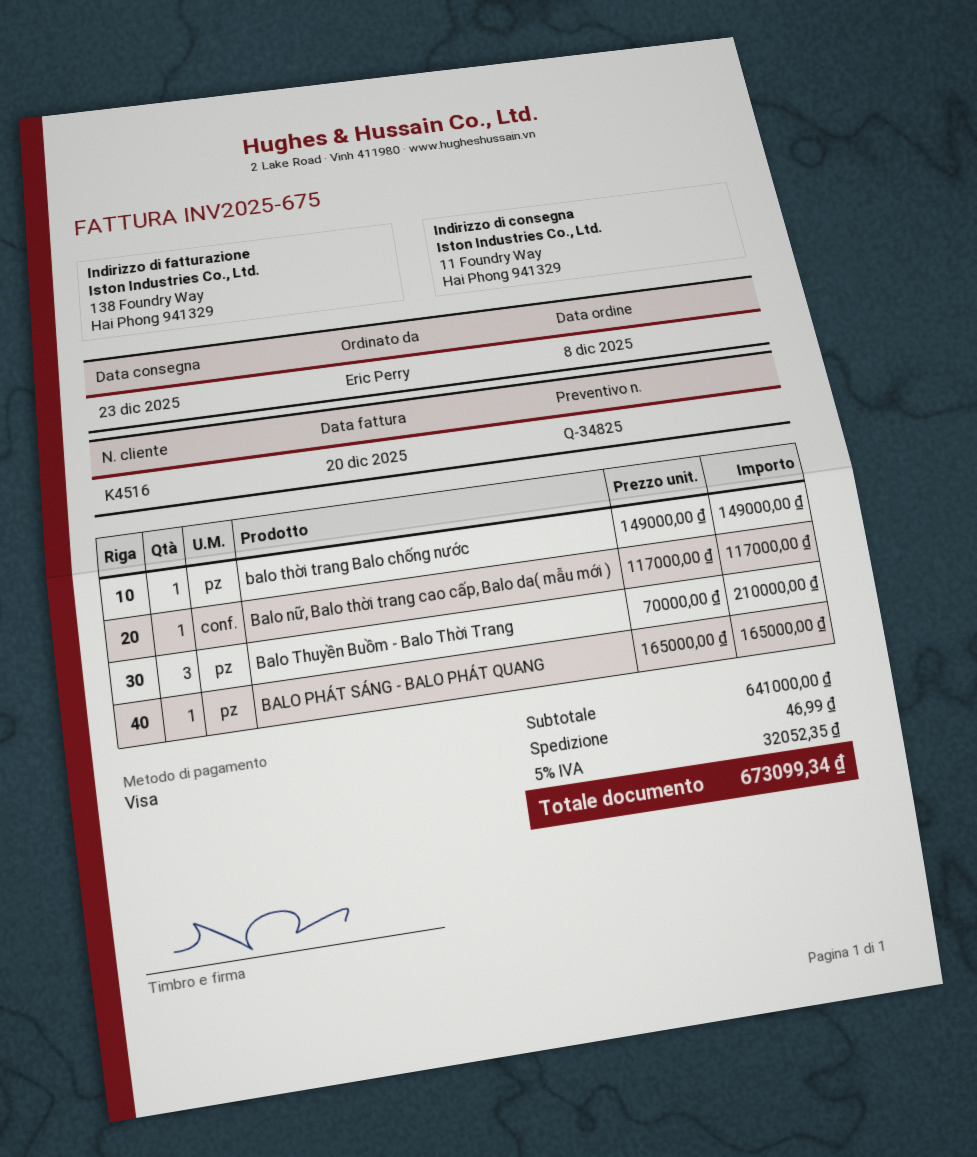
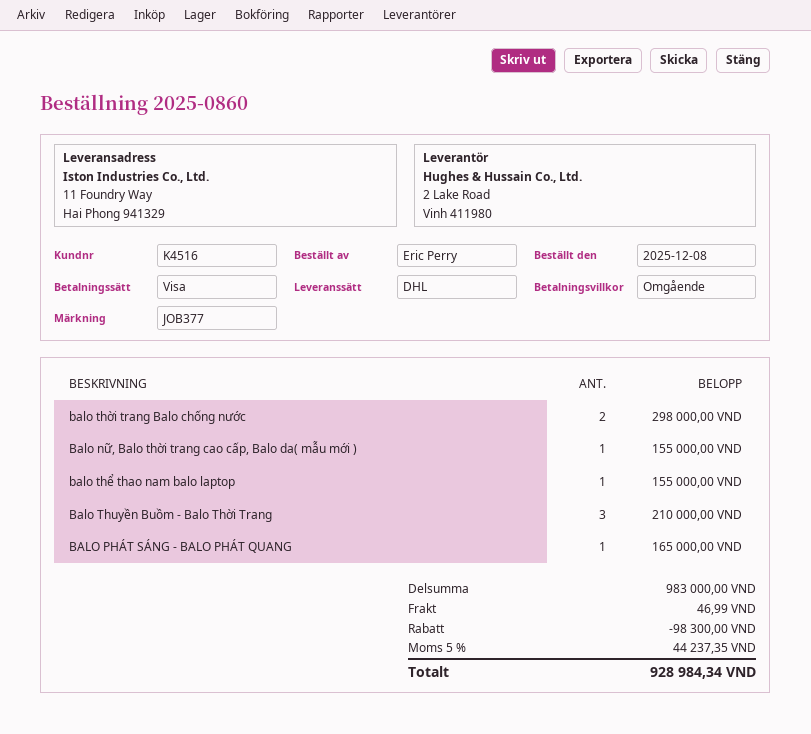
balo thời trang Balo chống nước: 1 for 149000.00 -> 2 for 298000.00
Balo nữ, Balo thời trang cao cấp, Balo da( mẫu mới ): 1 for 117000.00 -> 1 for 155000.00
balo thể thao nam balo laptop: none -> 1 for 155000.00
subtotal: 641000.00 -> 983000.00
discount: none -> 98300.00
tax: 5% = 32052.35 -> 5% = 44237.35
total: 673099.34 -> 928984.34

